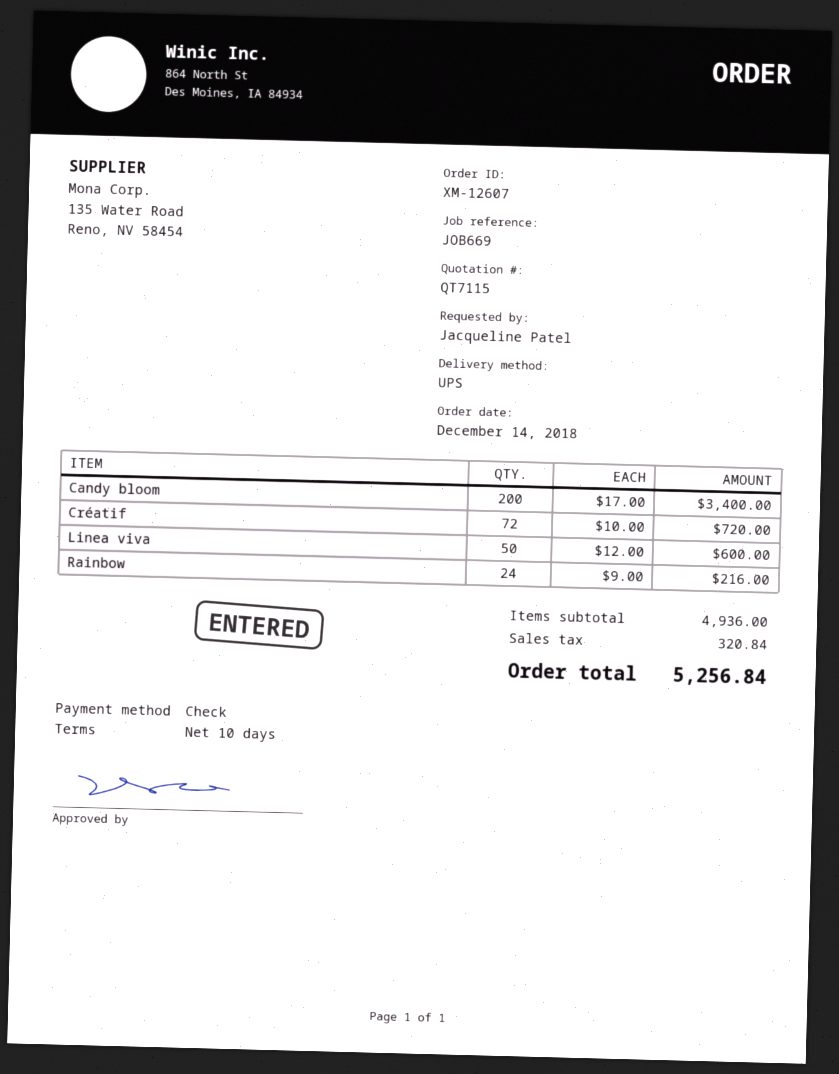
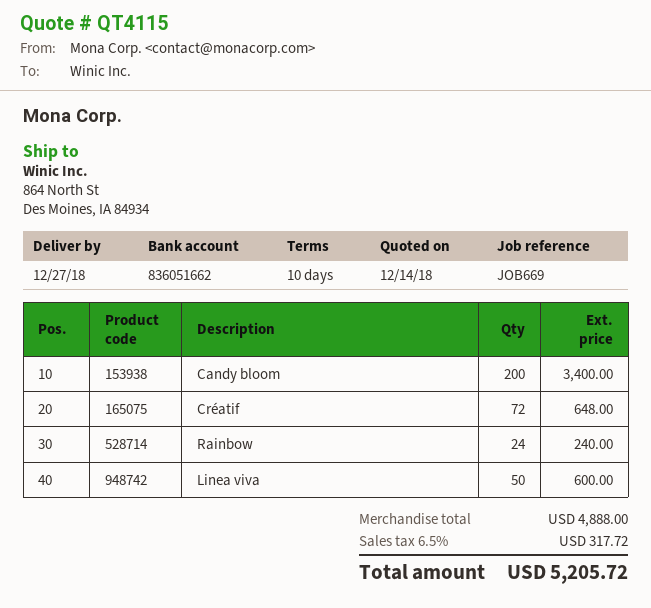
quote number: QT7115 -> QT4115
Créatif: 72 for 720.00 -> 72 for 648.00
Rainbow: 24 for 216.00 -> 24 for 240.00
subtotal: 4936.00 -> 4888.00
tax: 320.84 -> 317.72
total: 5256.84 -> 5205.72

